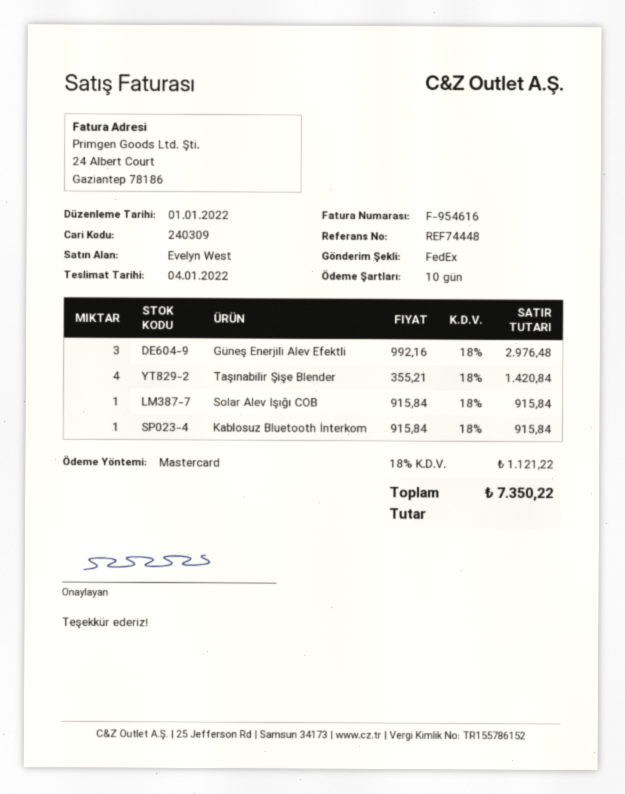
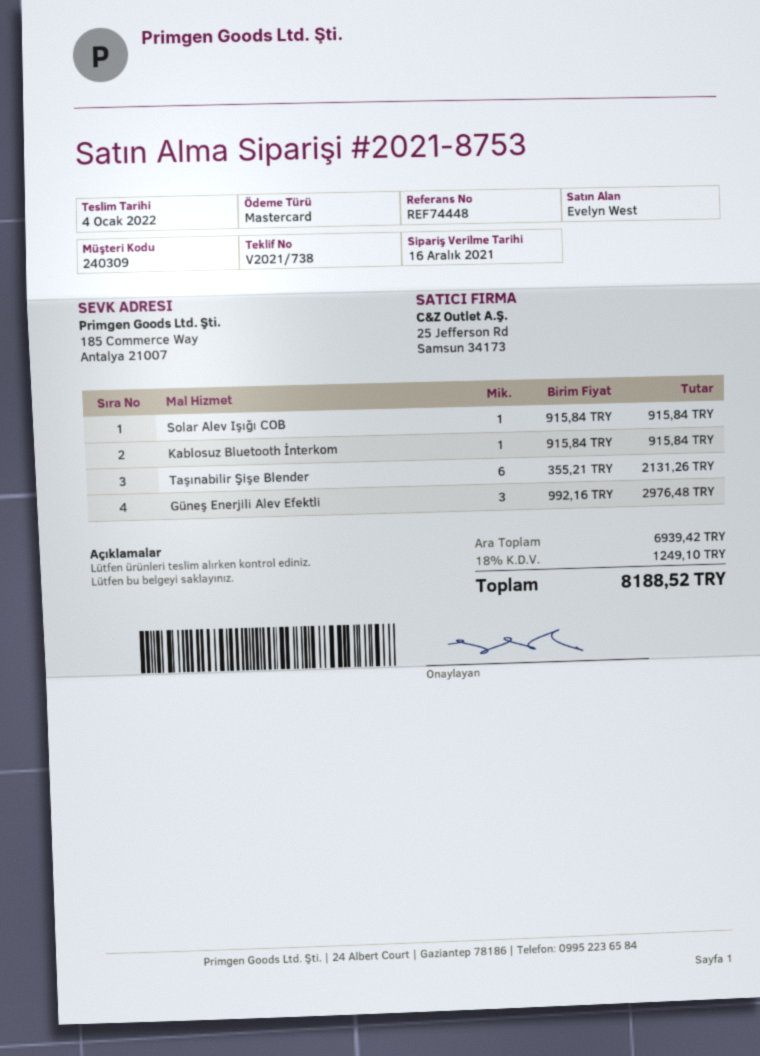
Taşınabilir Şişe Blender: 4 x 355.21 = 1420.84 -> 6 x 355.21 = 2131.26
tax: 18% = 1121.22 -> 18% = 1249.10
total: 7350.22 -> 8188.52

